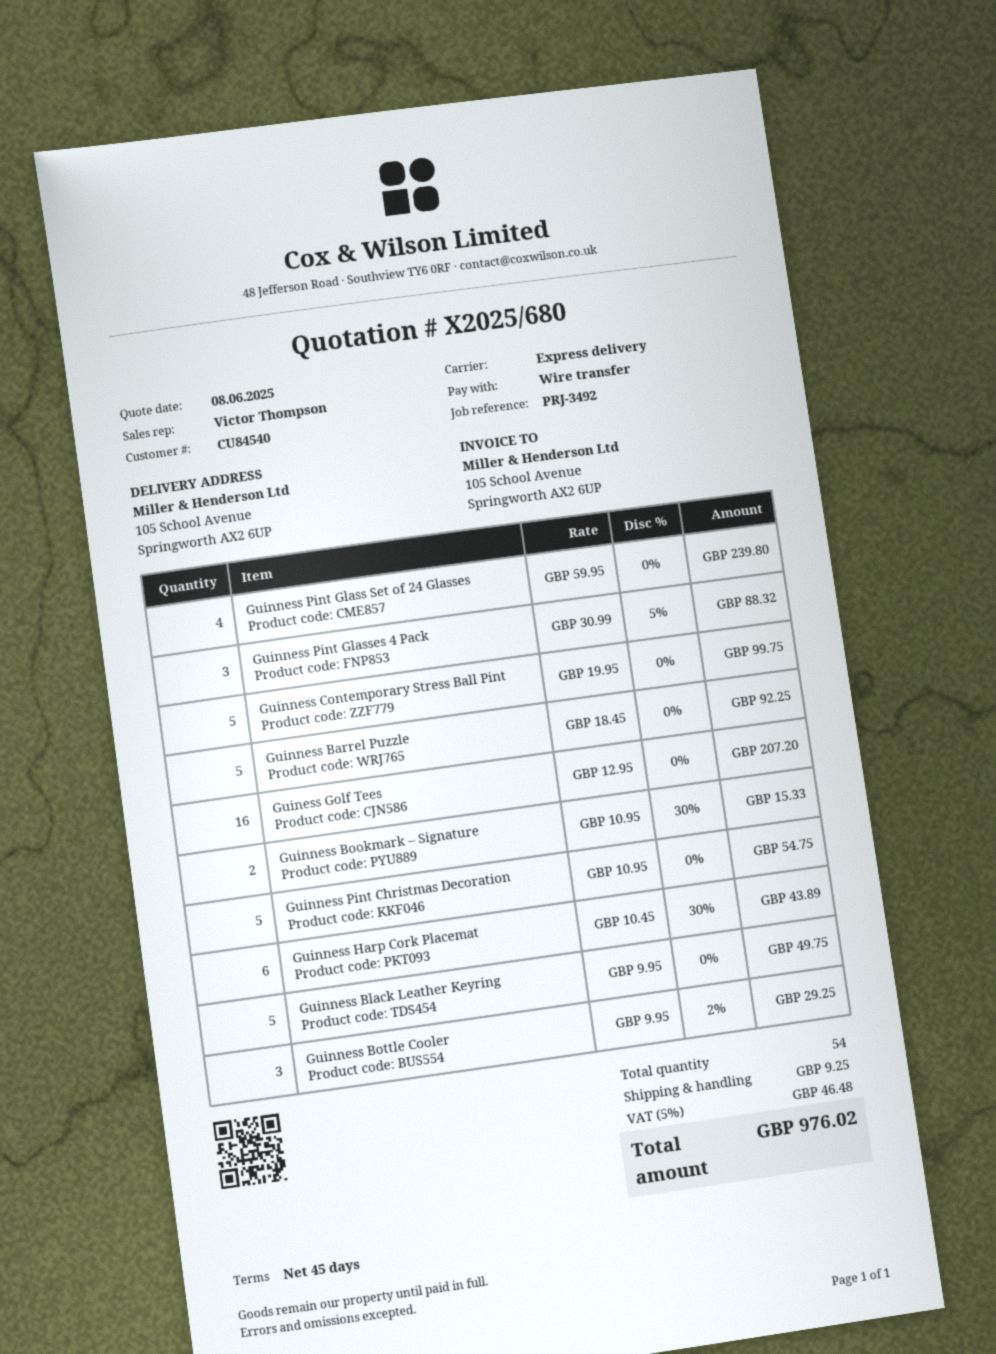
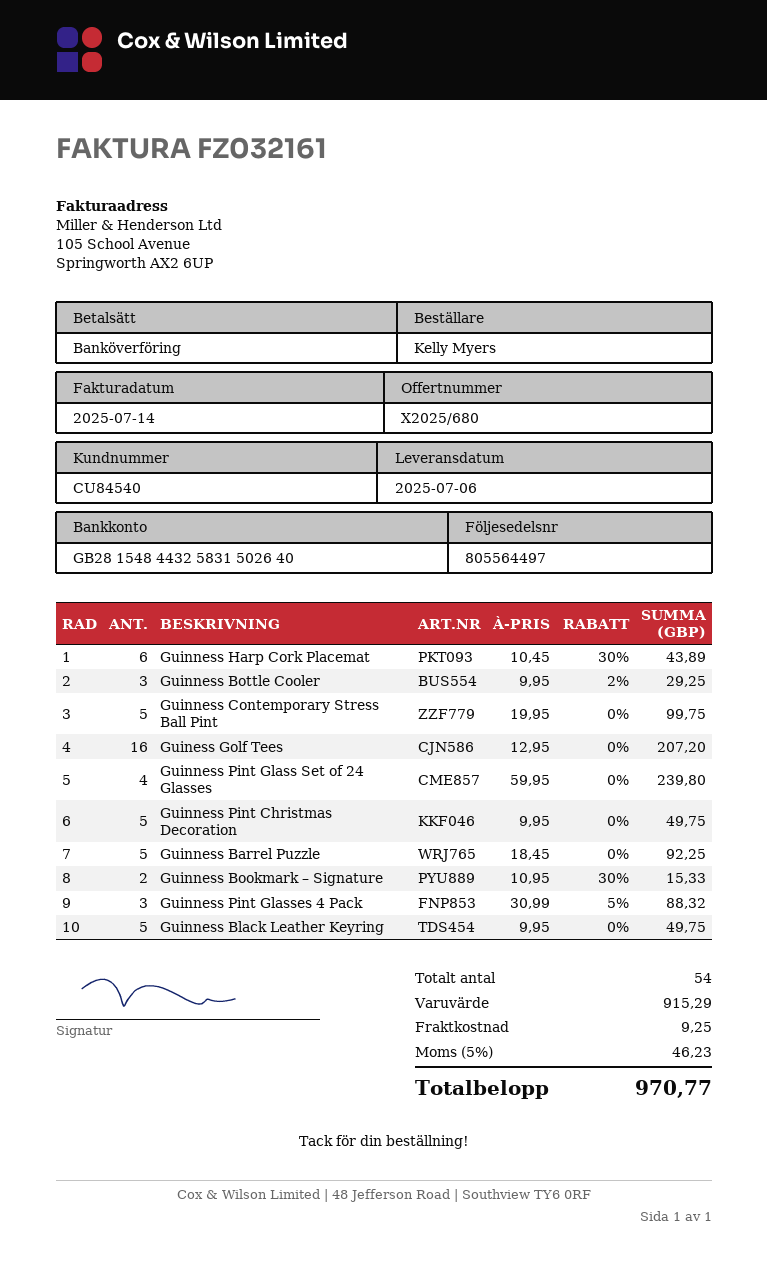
Guinness Pint Christmas Decoration: 5 x 10.95 = 54.75 -> 5 x 9.95 = 49.75
tax: 5% = 46.48 -> 5% = 46.23
total: 976.02 -> 970.77

